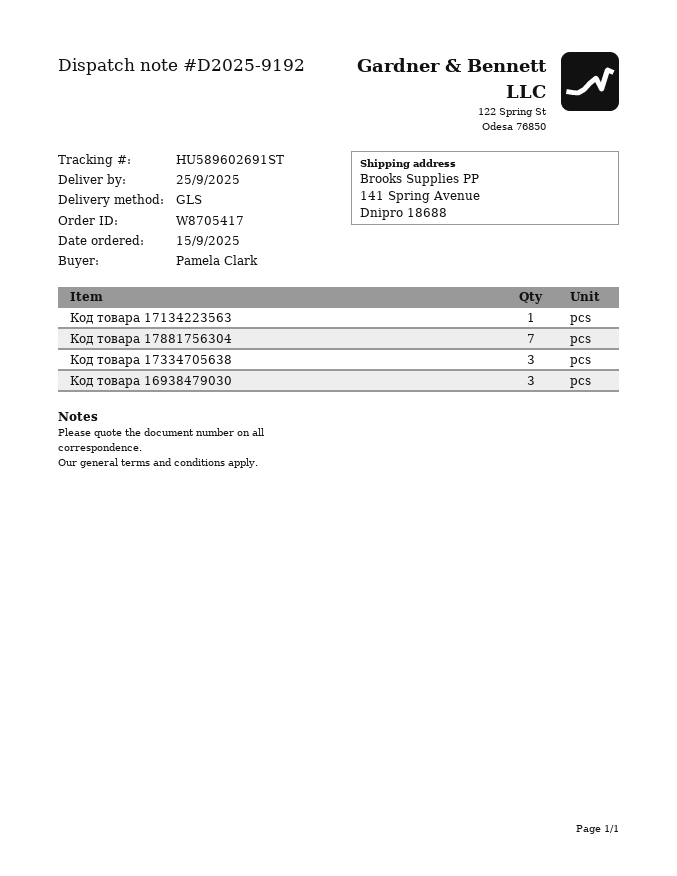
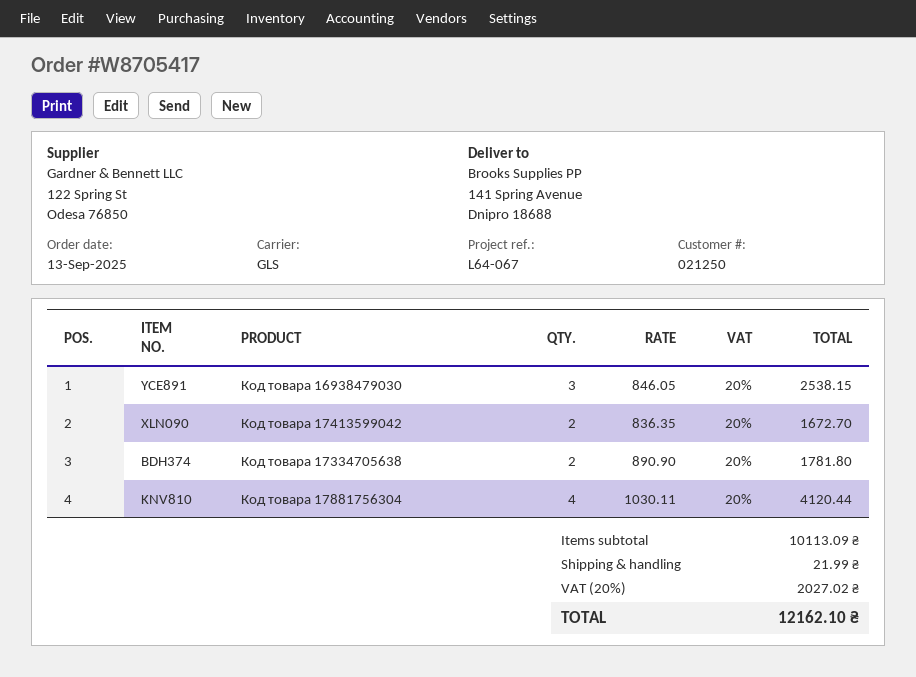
order date: 2025-09-15 -> 2025-09-13
Код товара 17134223563: 1 -> none
Код товара 17881756304: 7 -> 4
Код товара 17334705638: 3 -> 2
Код товара 17413599042: none -> 2

